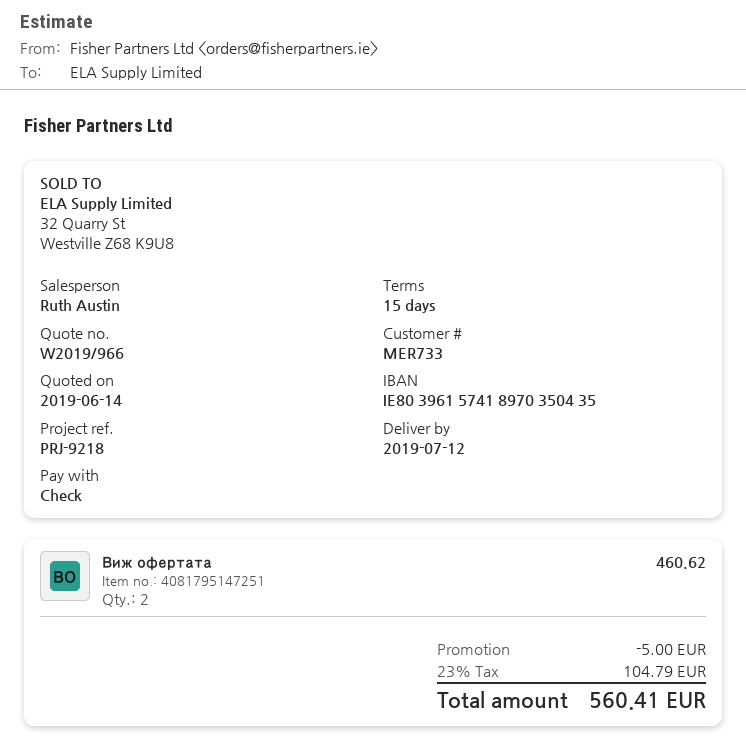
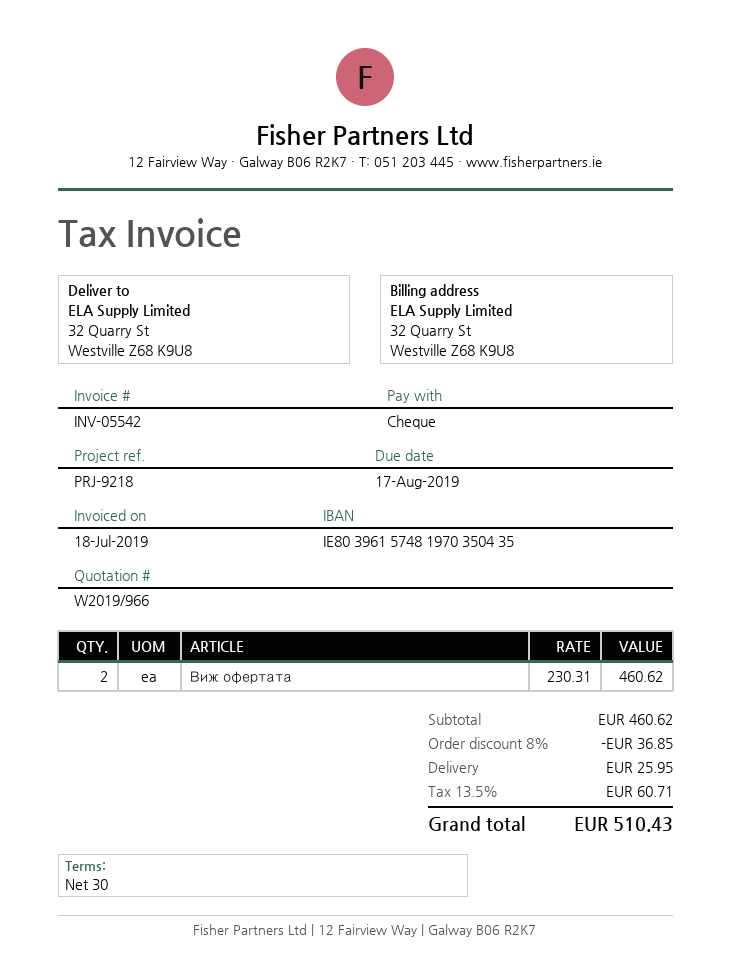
payment terms: 15 days -> 30 days
bank account: IE80396157418970350435 -> IE80396157481970350435
discount: 5.00 -> 36.85
shipping: none -> 25.95
tax: 23% = 104.79 -> 13.5% = 60.71
total: 560.41 -> 510.43

